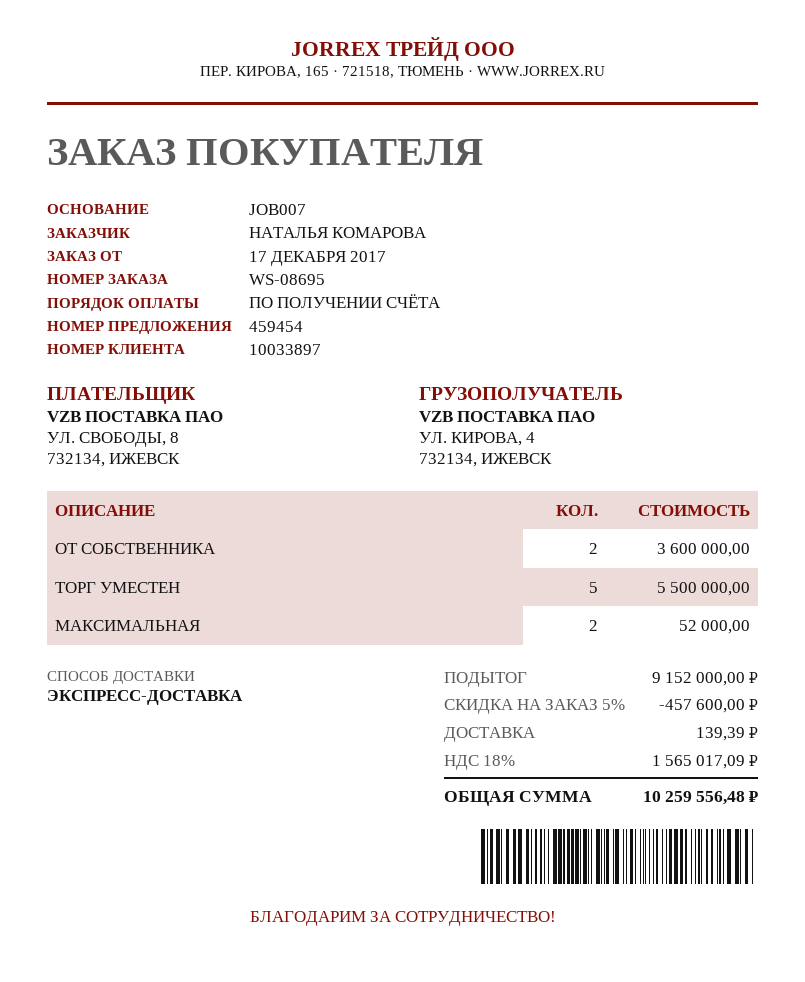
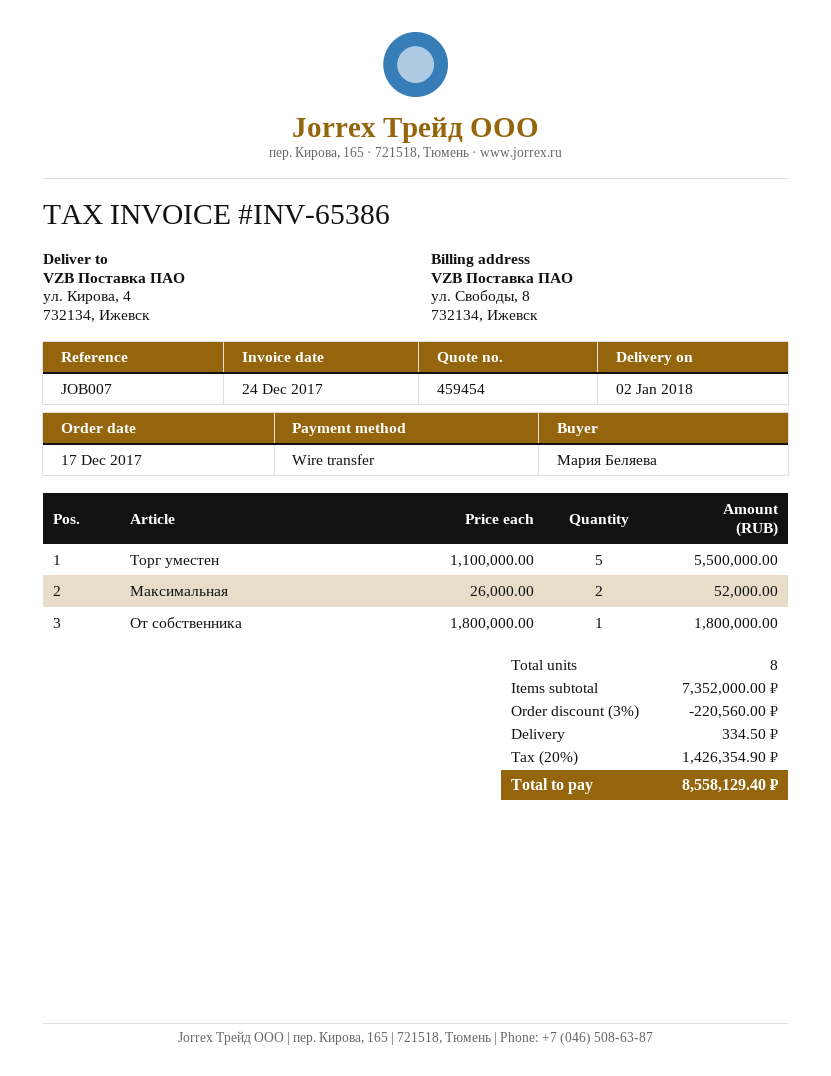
ordered by: НАТАЛЬЯ КОМАРОВА -> Мария Беляева
ОТ СОБСТВЕННИКА: 2 for 3600000.00 -> 1 for 1800000.00
subtotal: 9152000.00 -> 7352000.00
discount: 5% = 457600.00 -> 3% = 220560.00
shipping: 139.39 -> 334.50
tax: 18% = 1565017.09 -> 20% = 1426354.90
total: 10259556.48 -> 8558129.40

